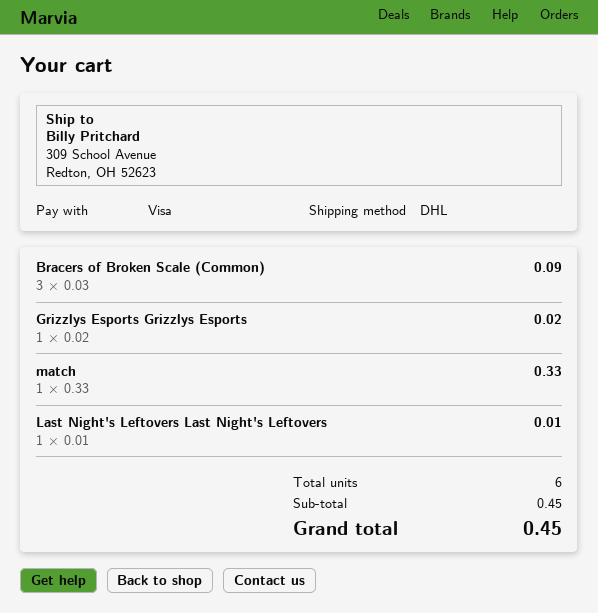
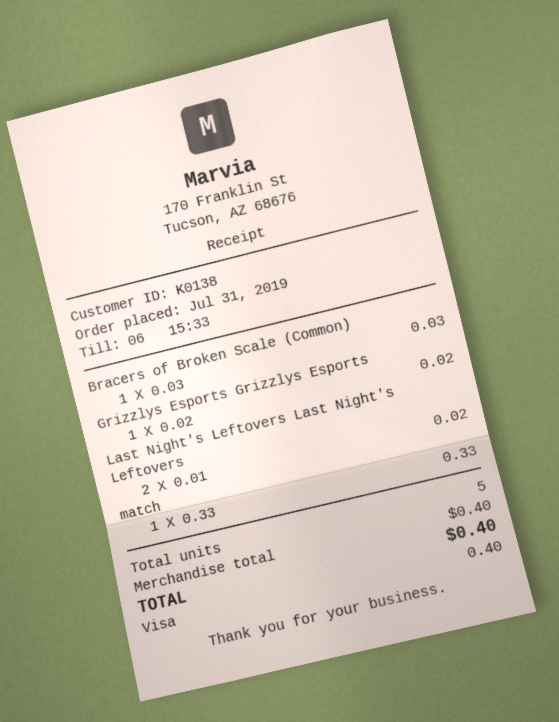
Bracers of Broken Scale (Common): 3 x 0.03 = 0.09 -> 1 x 0.03 = 0.03
Last Night's Leftovers Last Night's Leftovers: 1 x 0.01 = 0.01 -> 2 x 0.01 = 0.02
total quantity: 6 -> 5
subtotal: 0.45 -> 0.40
total: 0.45 -> 0.40

